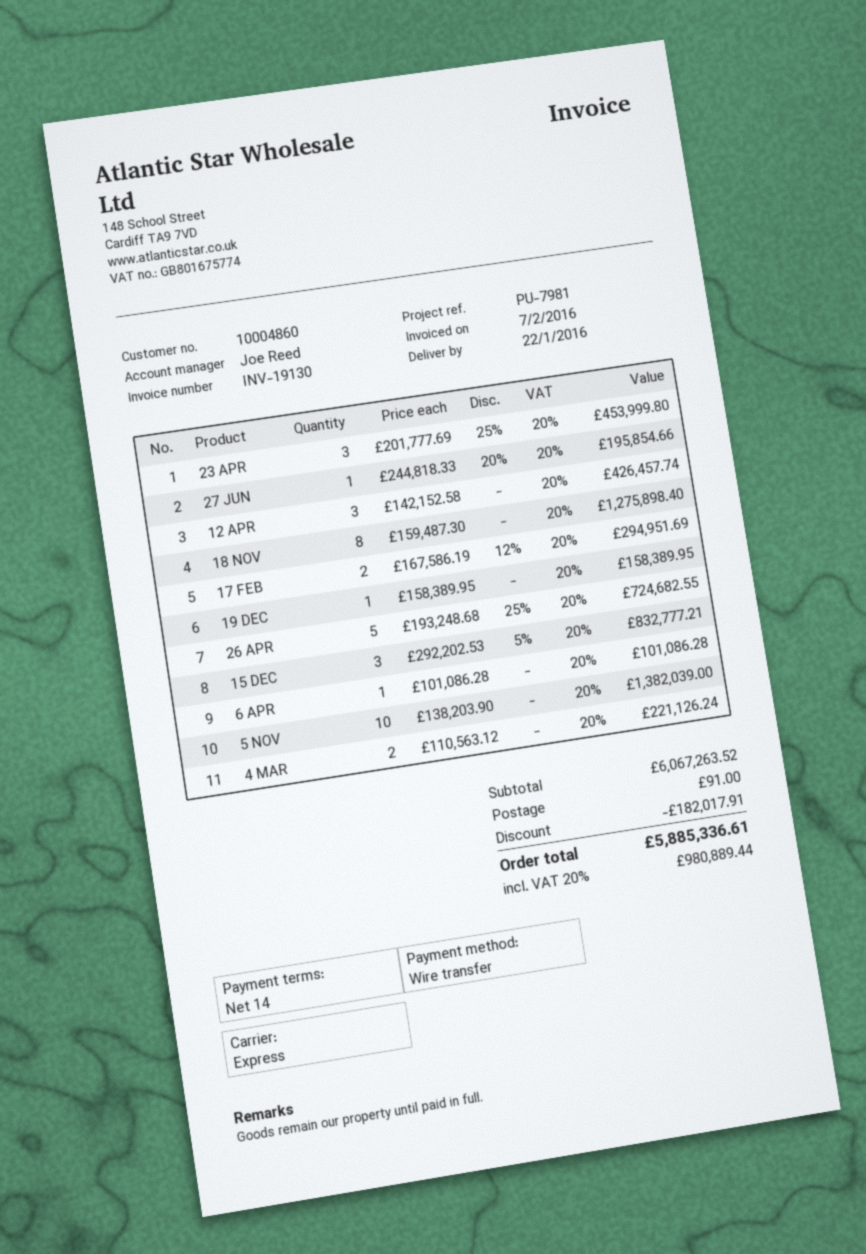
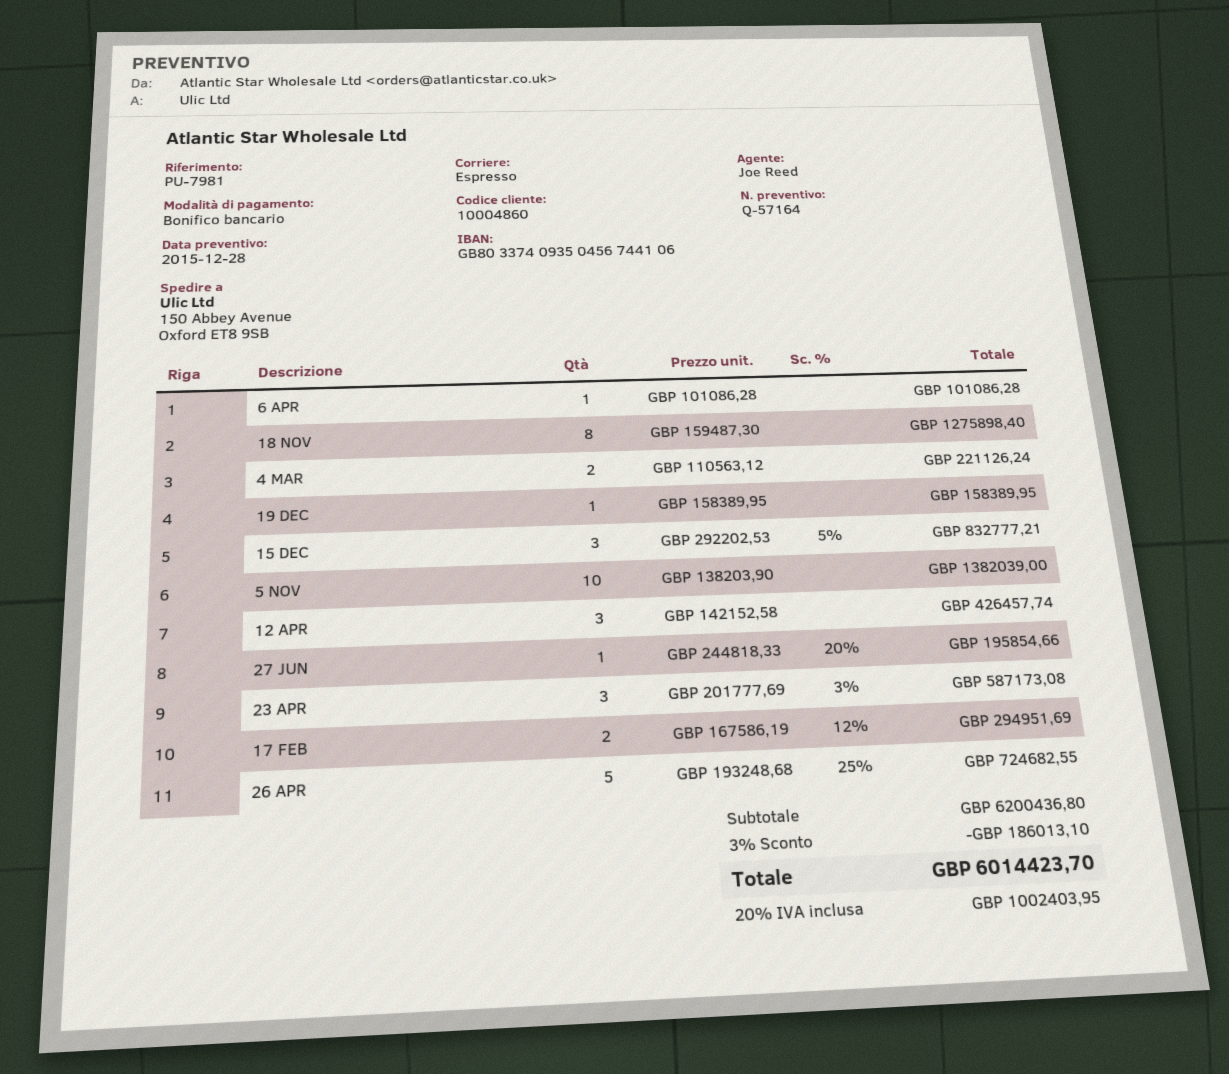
23 APR: 3 x 201777.69 - 25% = 453999.80 -> 3 x 201777.69 - 3% = 587173.08
subtotal: 6067263.52 -> 6200436.80
discount: 182017.91 -> 186013.10
shipping: 91.00 -> none
tax: 20% = 980889.44 -> 20% = 1002403.95
total: 5885336.61 -> 6014423.70

